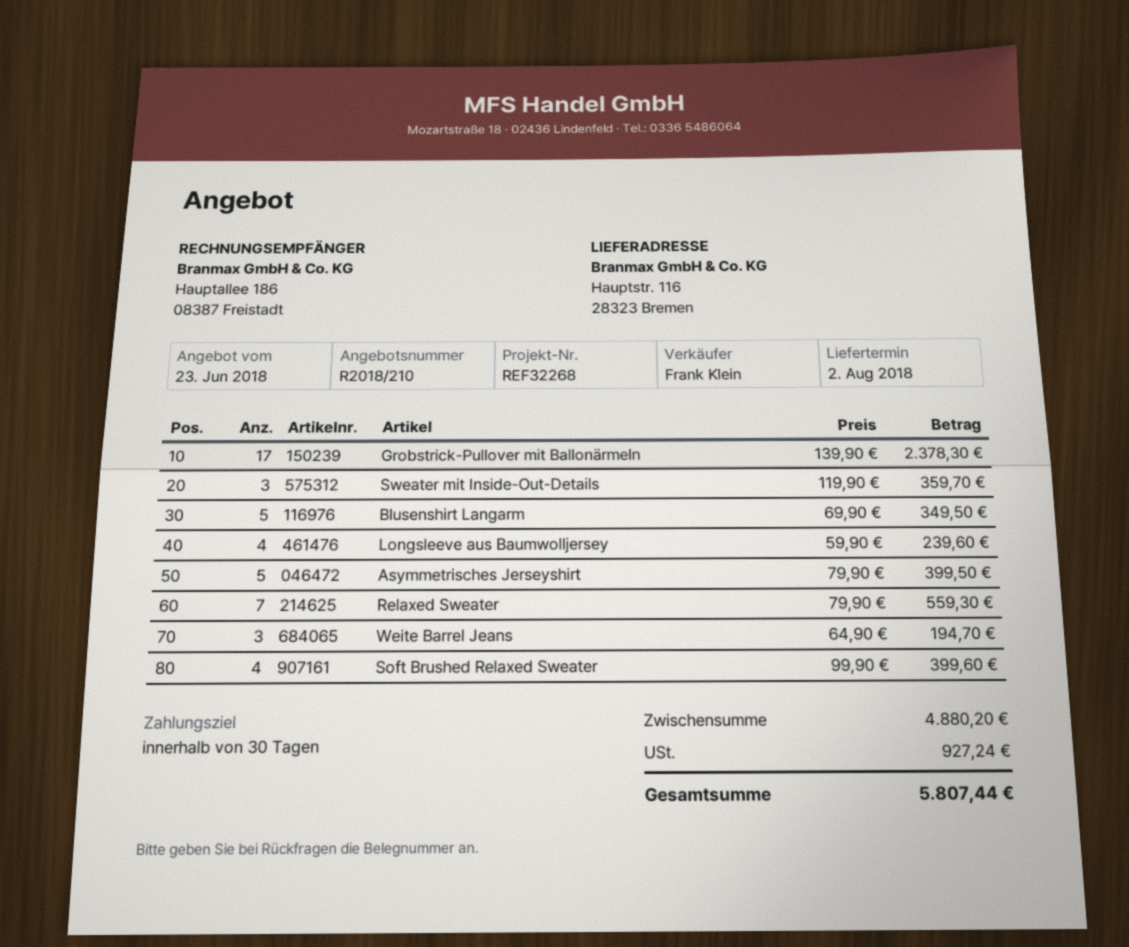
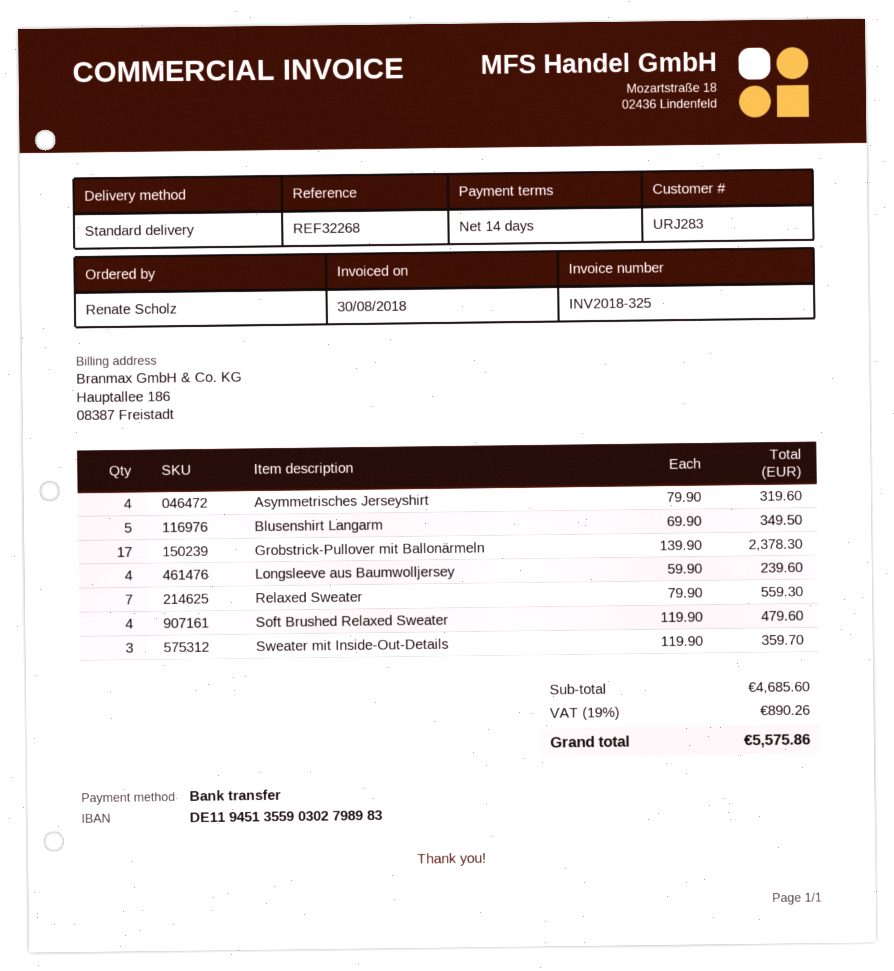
payment terms: 30 days -> 14 days
Asymmetrisches Jerseyshirt: 5 x 79.90 = 399.50 -> 4 x 79.90 = 319.60
Weite Barrel Jeans: 3 x 64.90 = 194.70 -> none
Soft Brushed Relaxed Sweater: 4 x 99.90 = 399.60 -> 4 x 119.90 = 479.60
subtotal: 4880.20 -> 4685.60
tax: 927.24 -> 890.26
total: 5807.44 -> 5575.86

